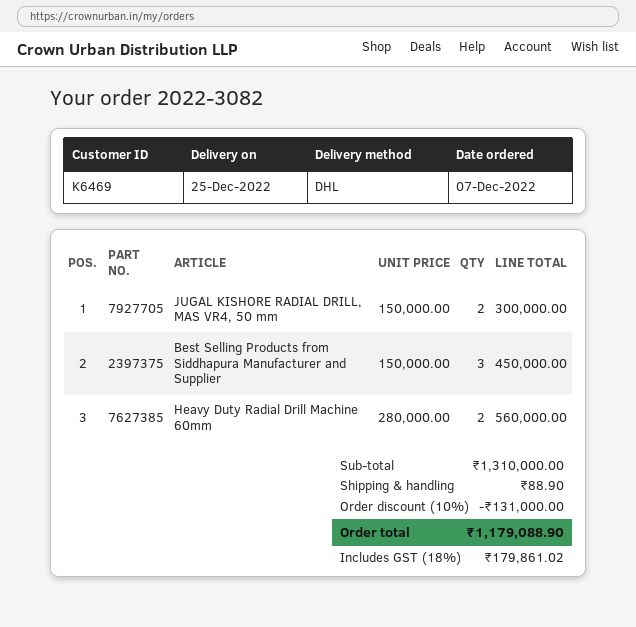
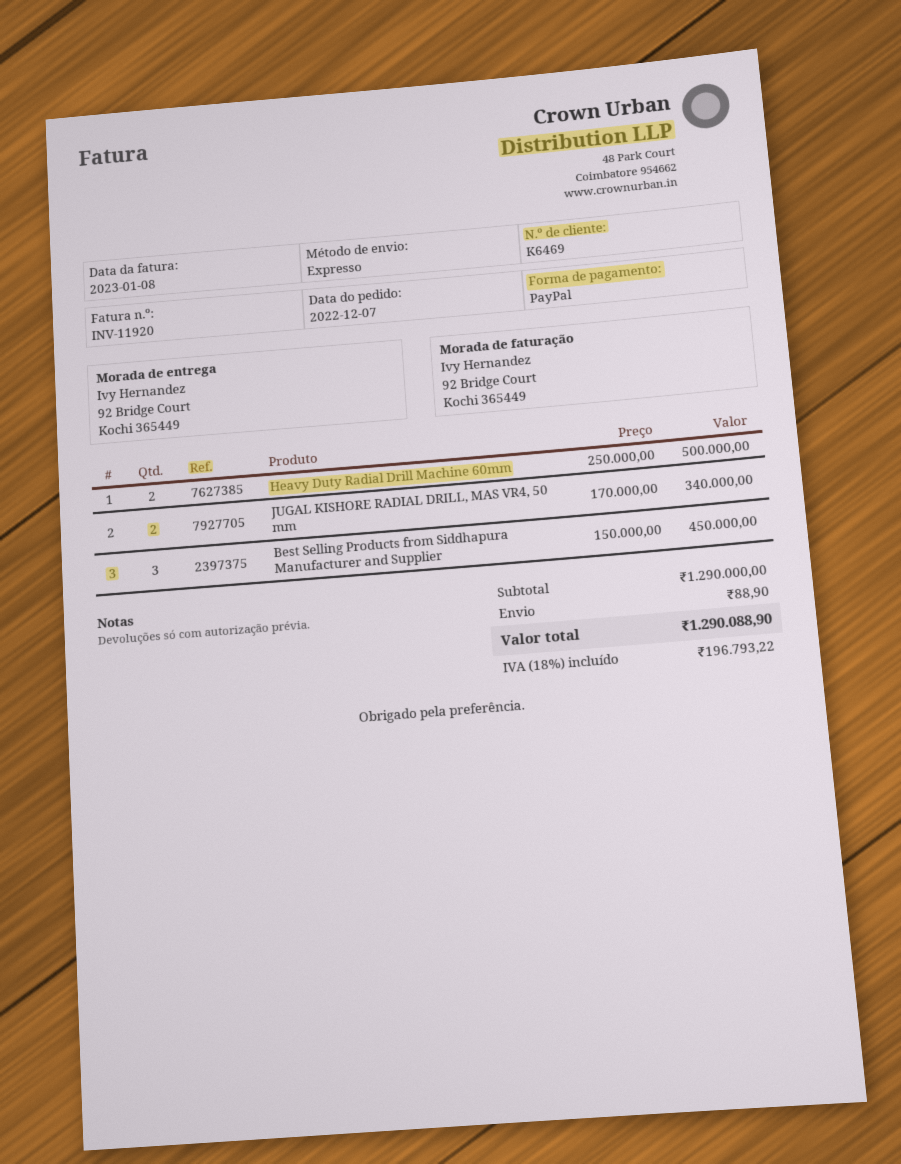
shipping method: DHL -> express
JUGAL KISHORE RADIAL DRILL, MAS VR4, 50 mm: 2 x 150000.00 = 300000.00 -> 2 x 170000.00 = 340000.00
Heavy Duty Radial Drill Machine 60mm: 2 x 280000.00 = 560000.00 -> 2 x 250000.00 = 500000.00
subtotal: 1310000.00 -> 1290000.00
discount: 10% = 131000.00 -> none
tax: 18% = 179861.02 -> 18% = 196793.22
total: 1179088.90 -> 1290088.90

